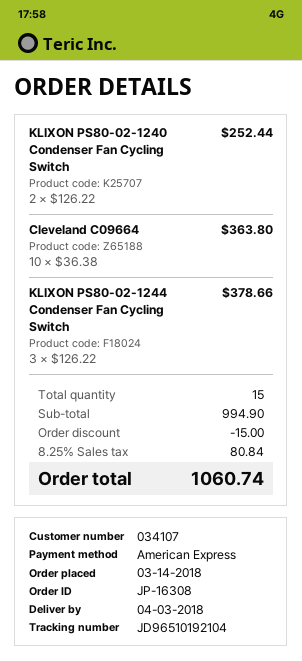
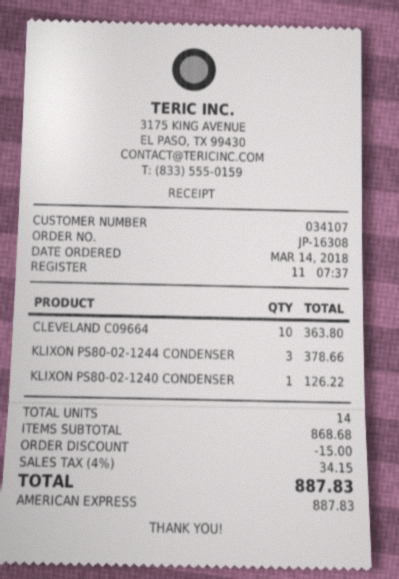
KLIXON PS80-02-1240 Condenser Fan Cycling Switch: 2 for 252.44 -> 1 for 126.22
total quantity: 15 -> 14
subtotal: 994.90 -> 868.68
tax: 8.25% = 80.84 -> 4% = 34.15
total: 1060.74 -> 887.83

